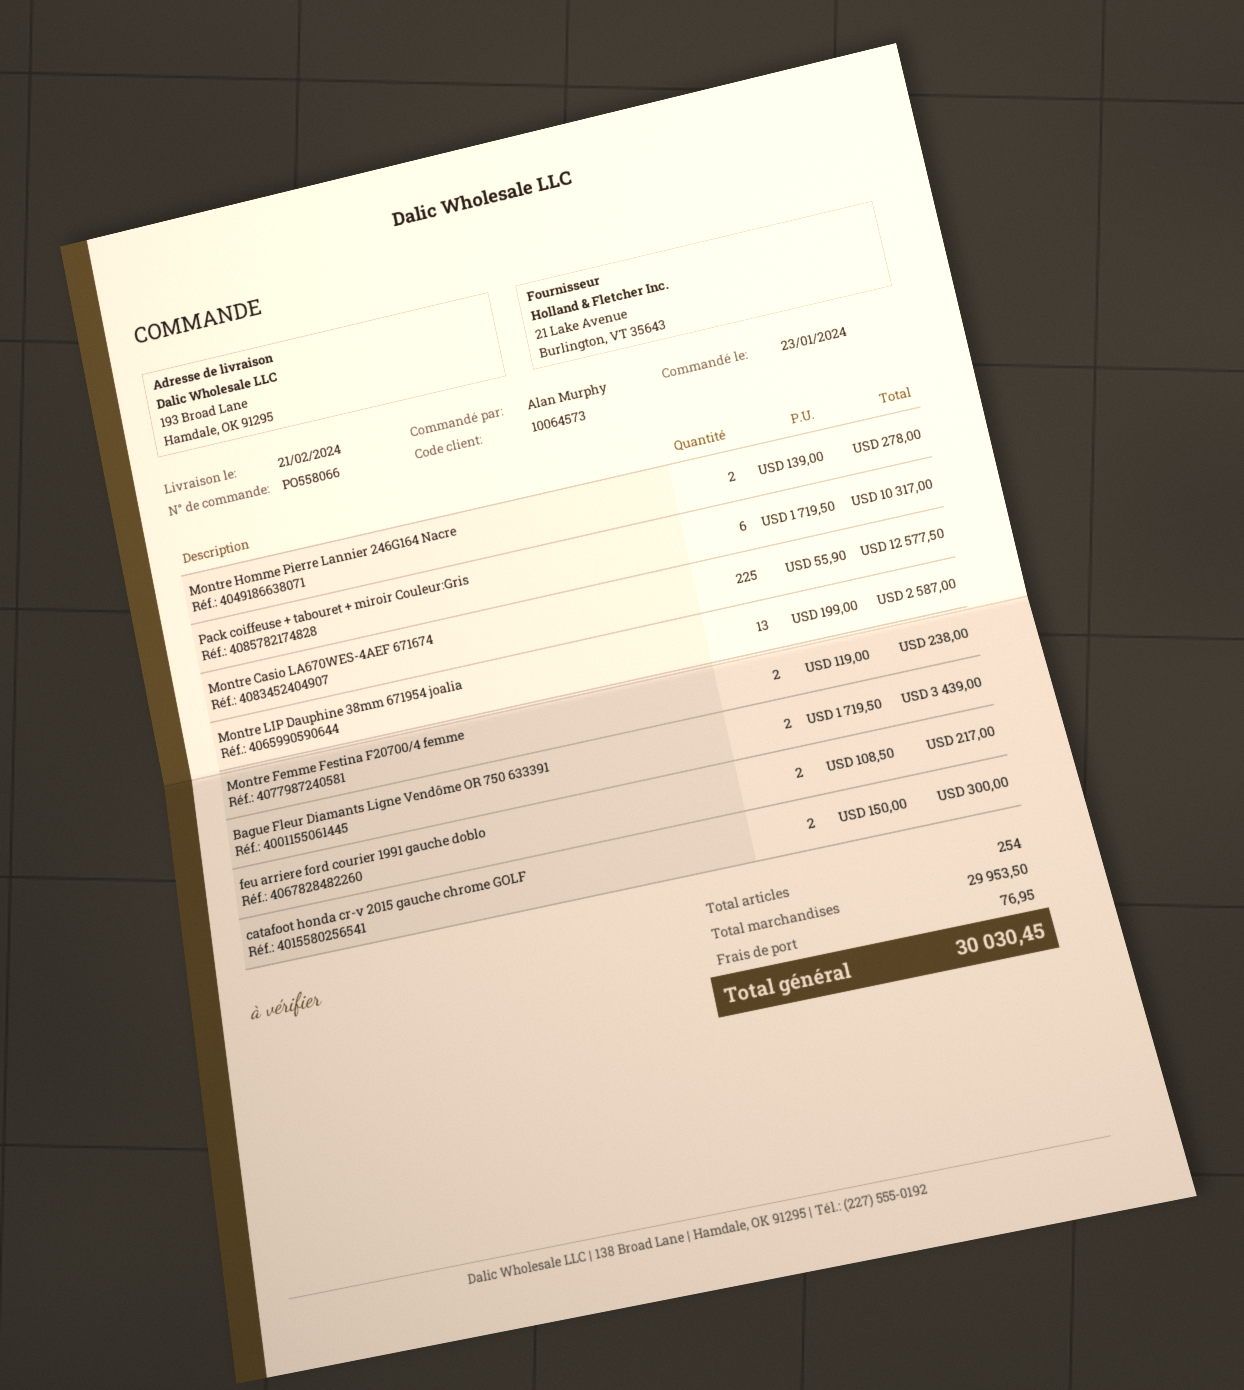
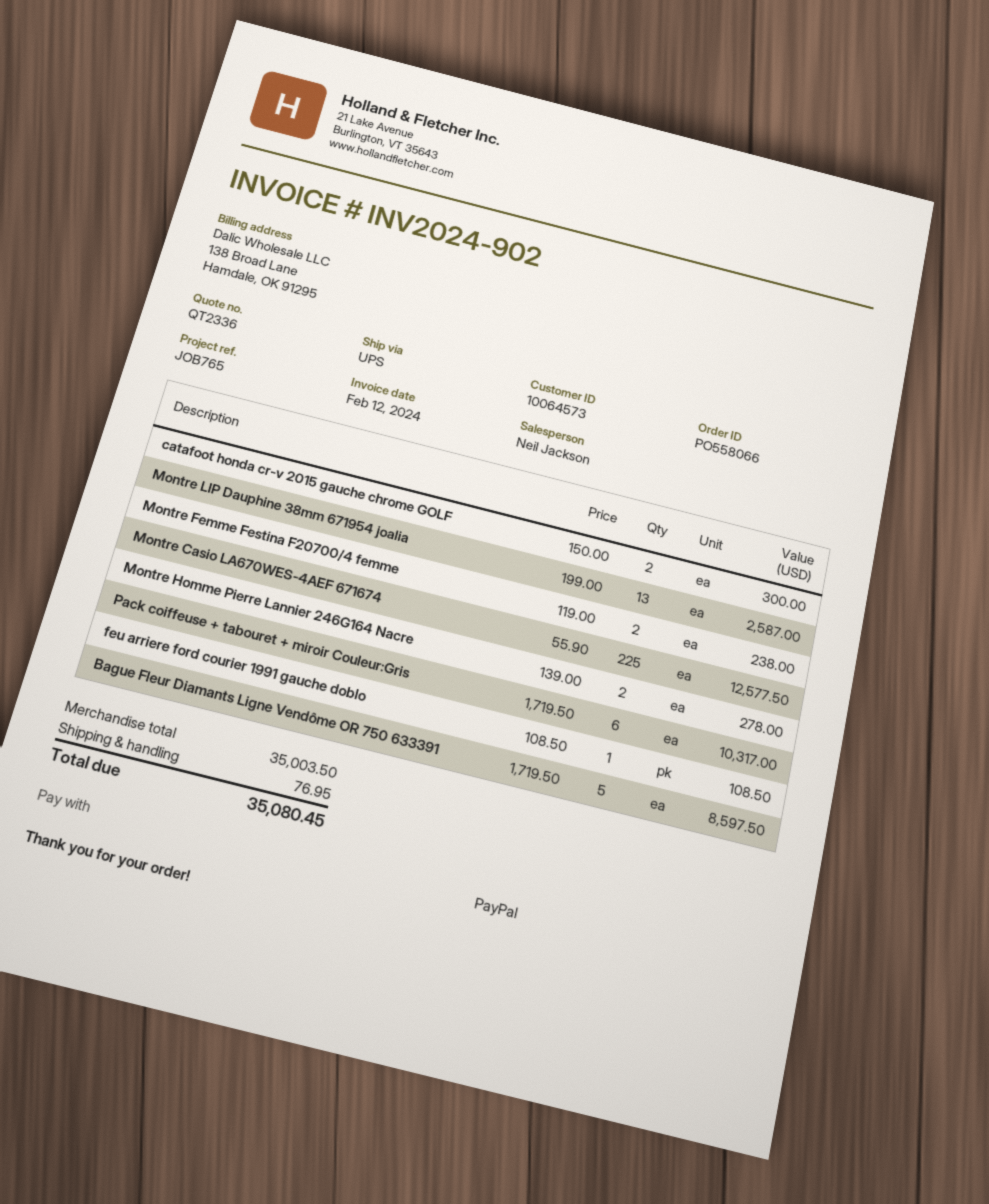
Bague Fleur Diamants Ligne Vendôme OR 750 633391: 2 x 1719.50 = 3439.00 -> 5 x 1719.50 = 8597.50
feu arriere ford courier 1991 gauche doblo: 2 x 108.50 = 217.00 -> 1 x 108.50 = 108.50
subtotal: 29953.50 -> 35003.50
total: 30030.45 -> 35080.45

